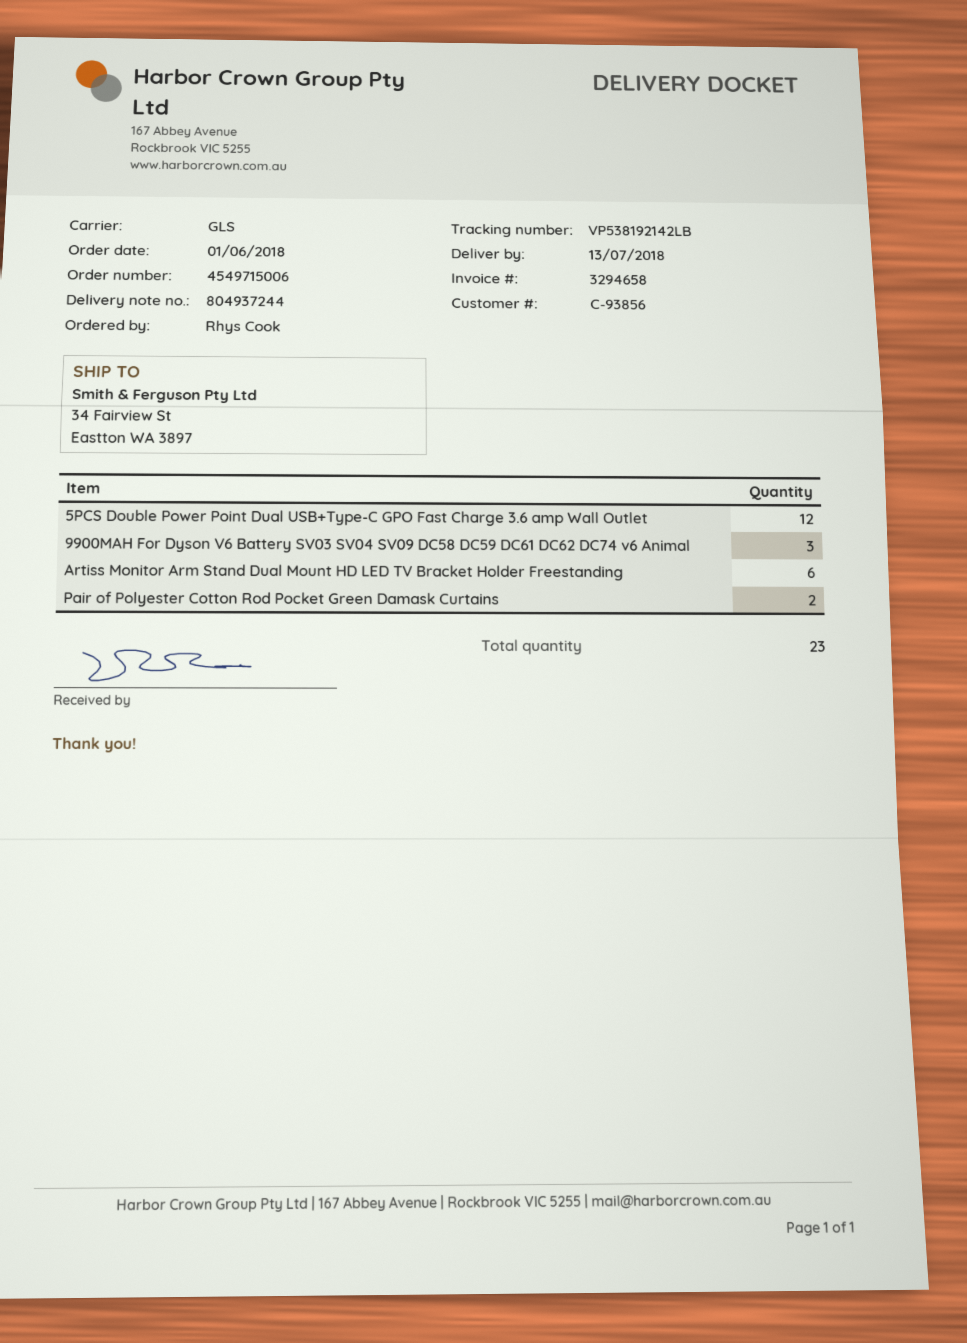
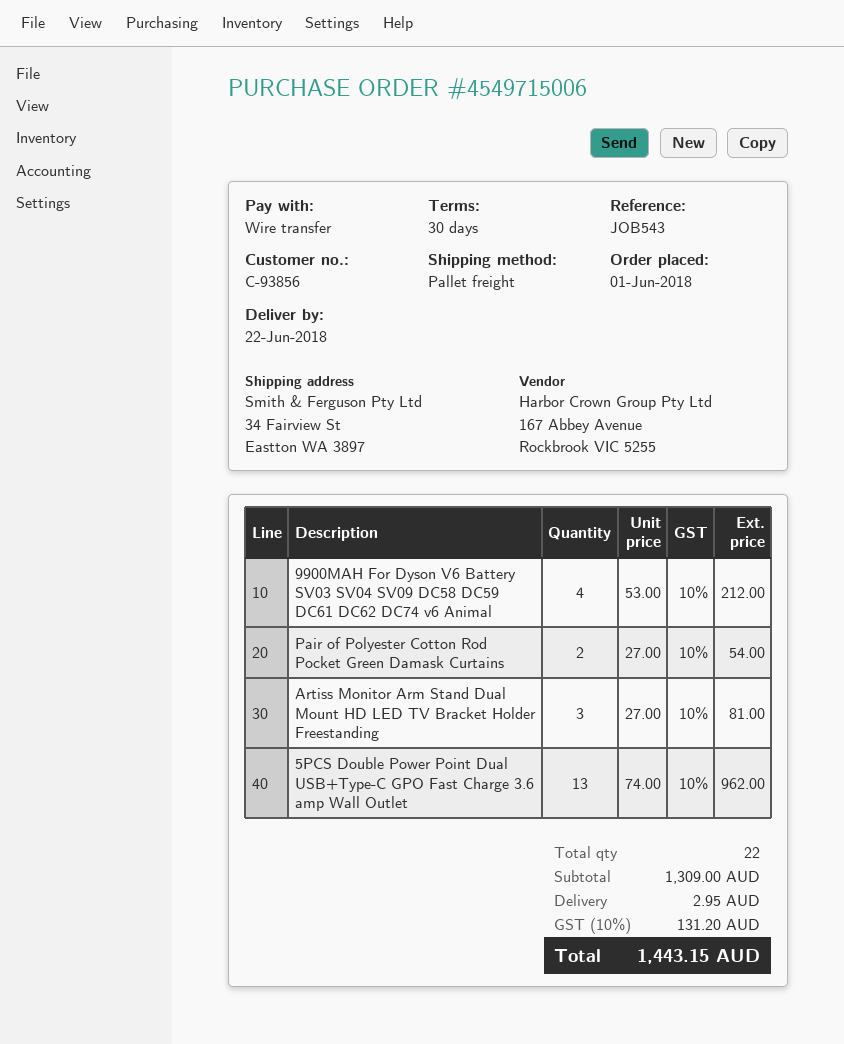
delivery date: 2018-07-13 -> 2018-06-22
shipping method: GLS -> pallet freight
5PCS Double Power Point Dual USB+Type-C GPO Fast Charge 3.6 amp Wall Outlet: 12 -> 13
9900MAH For Dyson V6 Battery SV03 SV04 SV09 DC58 DC59 DC61 DC62 DC74 v6 Animal: 3 -> 4
Artiss Monitor Arm Stand Dual Mount HD LED TV Bracket Holder Freestanding: 6 -> 3
total quantity: 23 -> 22

